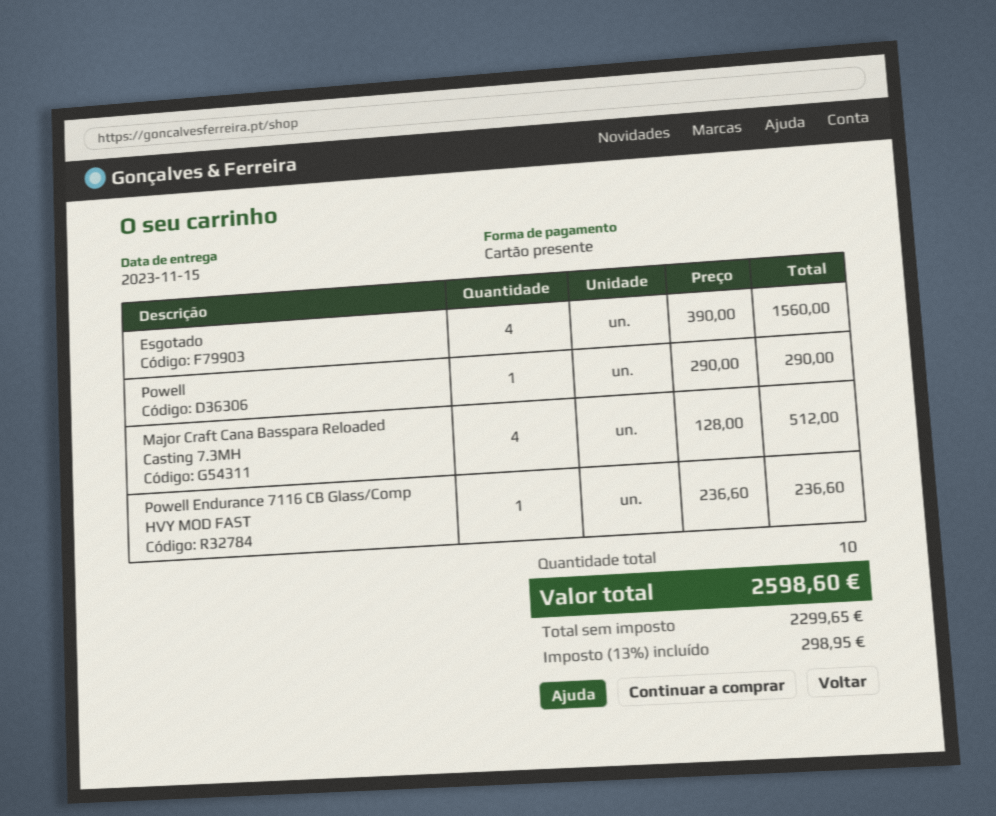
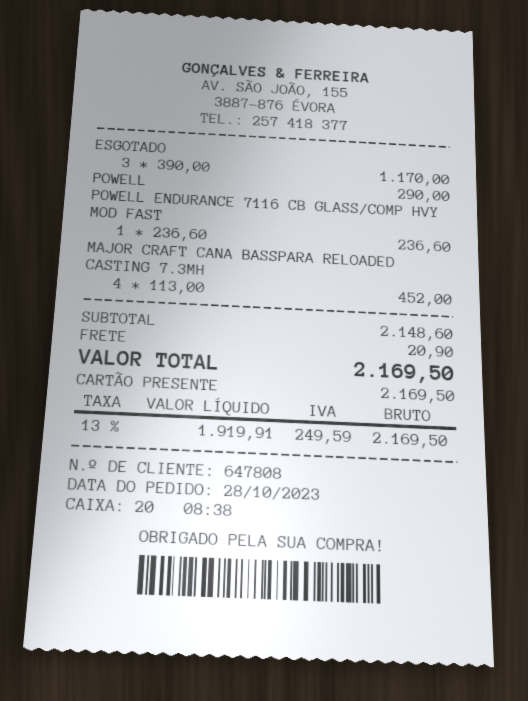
Esgotado: 4 x 390.00 = 1560.00 -> 3 x 390.00 = 1170.00
Major Craft Cana Basspara Reloaded Casting 7.3MH: 4 x 128.00 = 512.00 -> 4 x 113.00 = 452.00
shipping: none -> 20.90
net: 2299.65 -> 1919.91
tax: 13% = 298.95 -> 13% = 249.59
total: 2598.60 -> 2169.50

